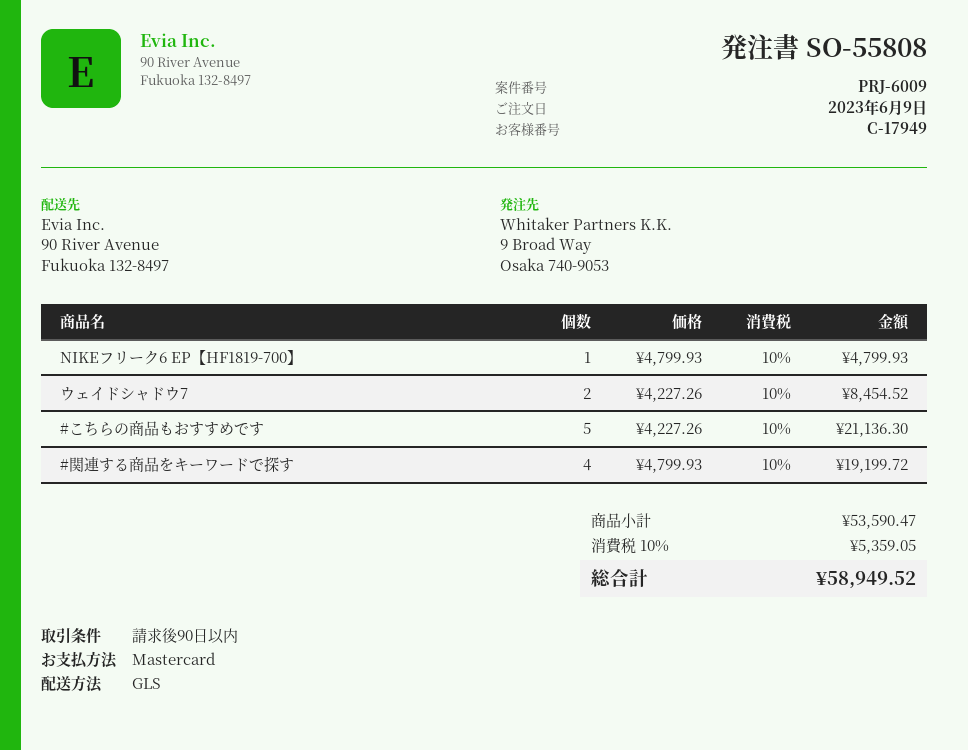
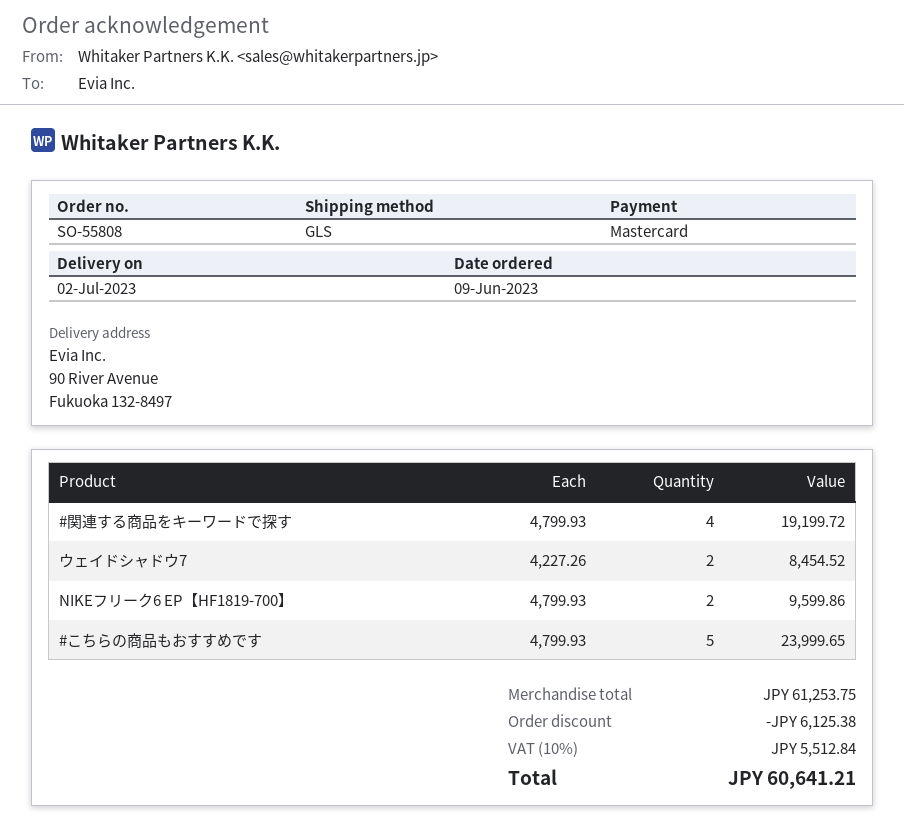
NIKEフリーク6 EP【HF1819-700】: 1 x 4799.93 = 4799.93 -> 2 x 4799.93 = 9599.86
#こちらの商品もおすすめです: 5 x 4227.26 = 21136.30 -> 5 x 4799.93 = 23999.65
subtotal: 53590.47 -> 61253.75
discount: none -> 6125.38
tax: 10% = 5359.05 -> 10% = 5512.84
total: 58949.52 -> 60641.21

